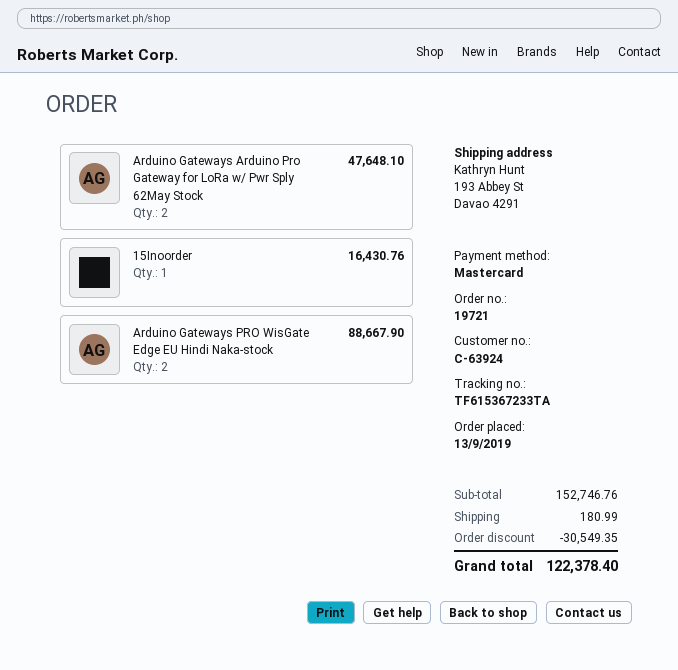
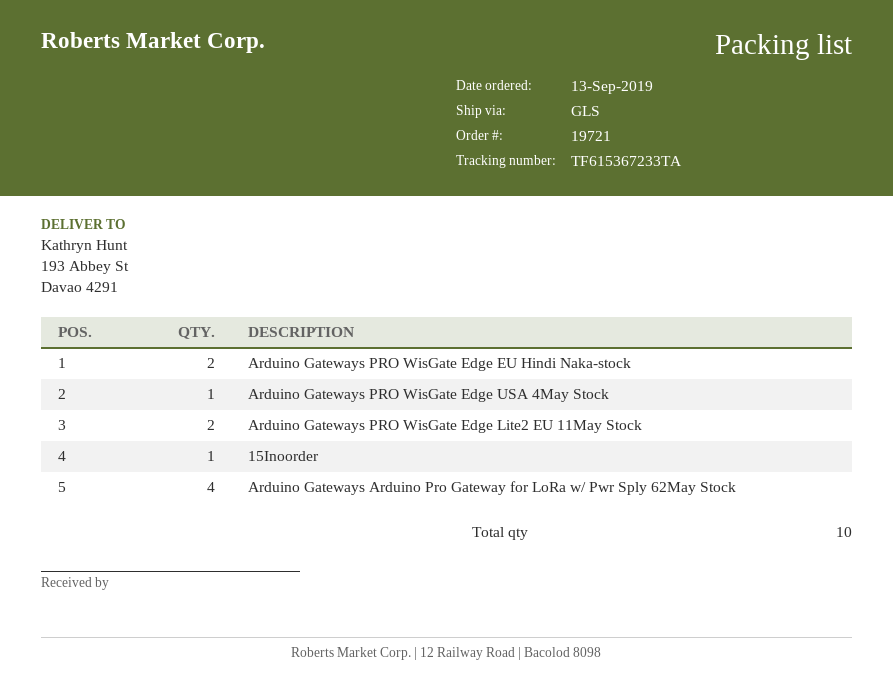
Arduino Gateways Arduino Pro Gateway for LoRa w/ Pwr Sply 62May Stock: 2 -> 4
Arduino Gateways PRO WisGate Edge USA 4May Stock: none -> 1
Arduino Gateways PRO WisGate Edge Lite2 EU 11May Stock: none -> 2

